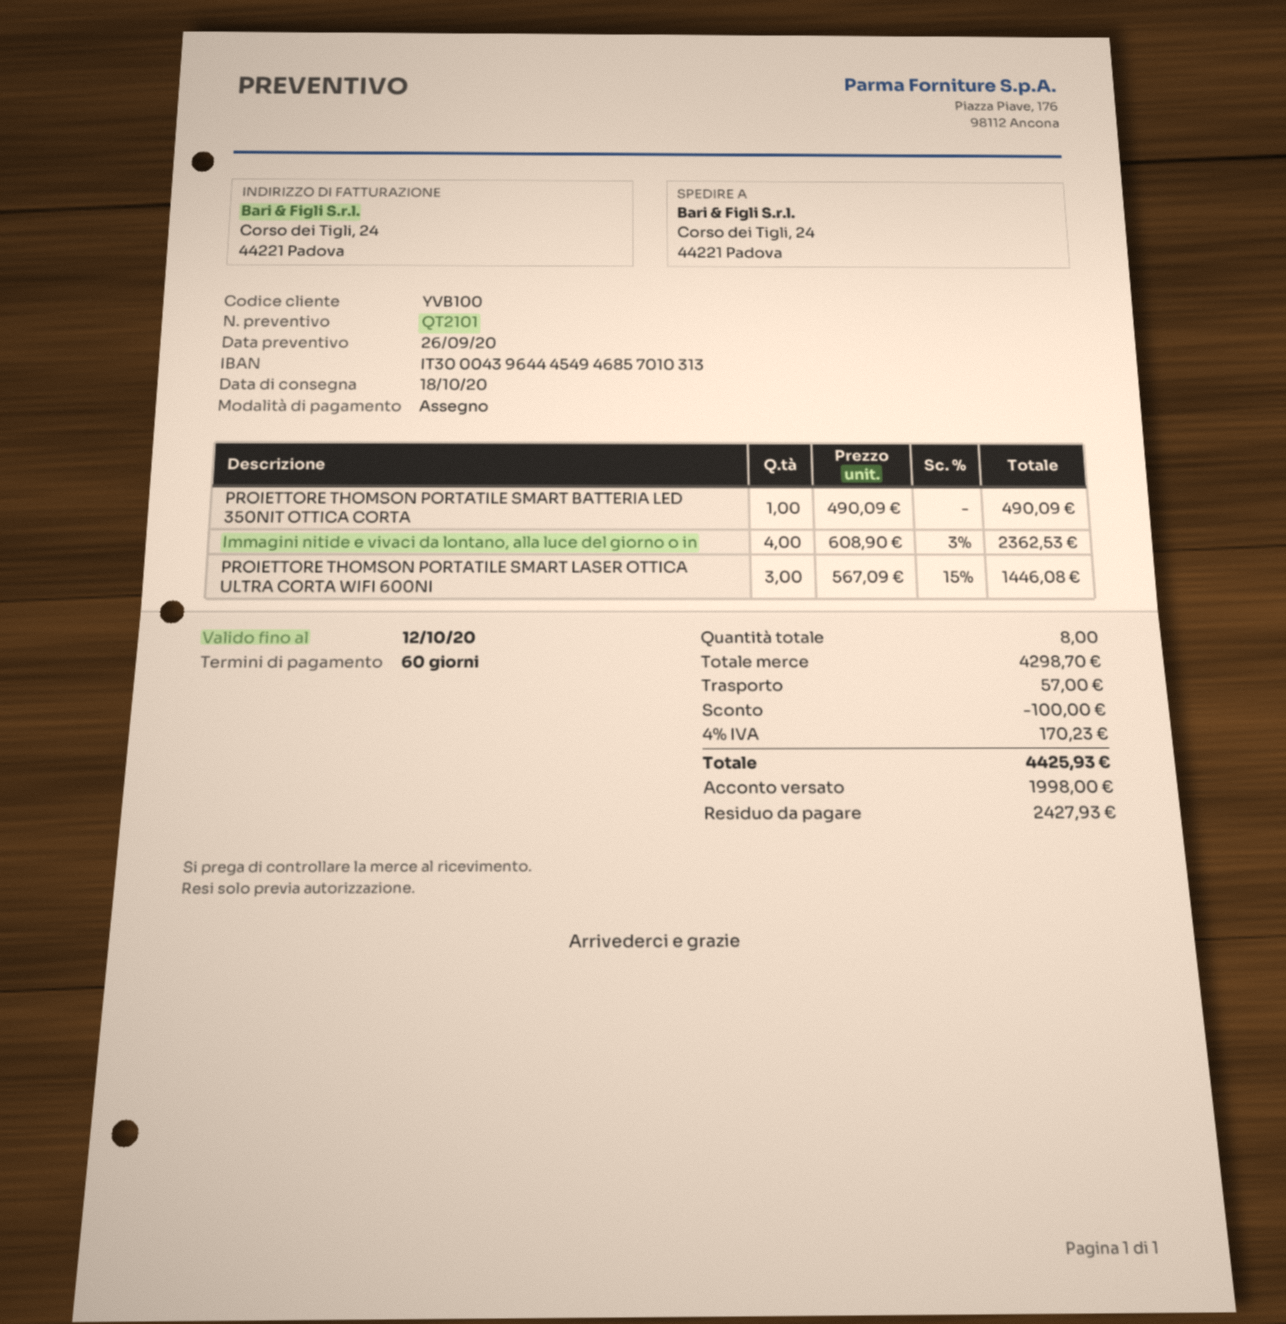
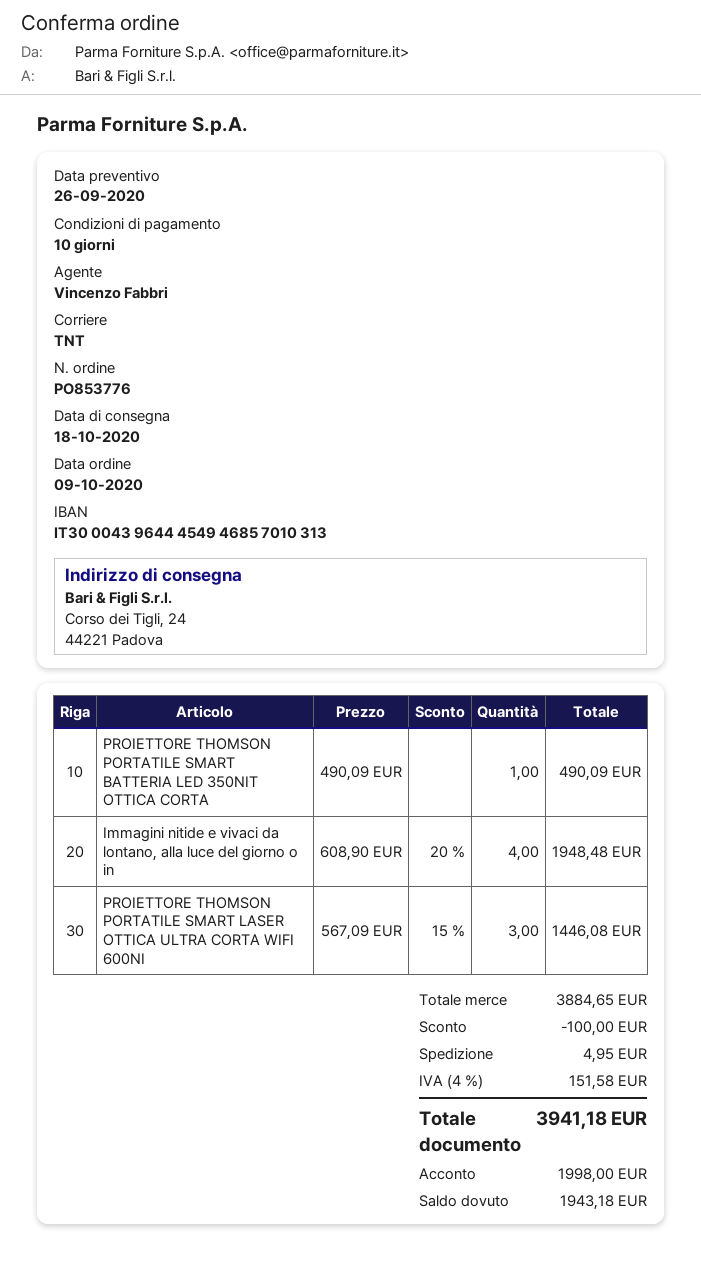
payment terms: 60 days -> 10 days
Immagini nitide e vivaci da lontano, alla luce del giorno o in: 4 x 608.90 - 3% = 2362.53 -> 4 x 608.90 - 20% = 1948.48
subtotal: 4298.70 -> 3884.65
shipping: 57.00 -> 4.95
tax: 4% = 170.23 -> 4% = 151.58
total: 4425.93 -> 3941.18
balance: 2427.93 -> 1943.18

